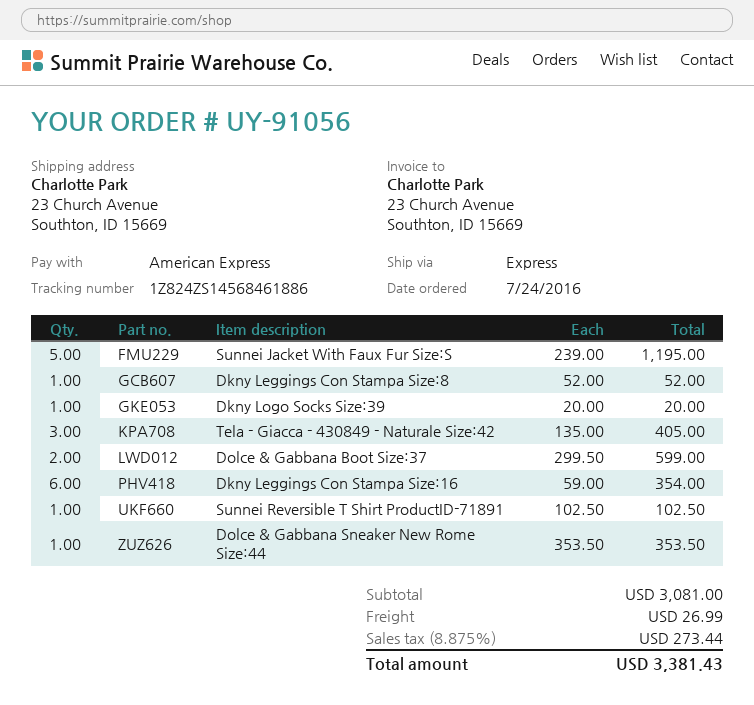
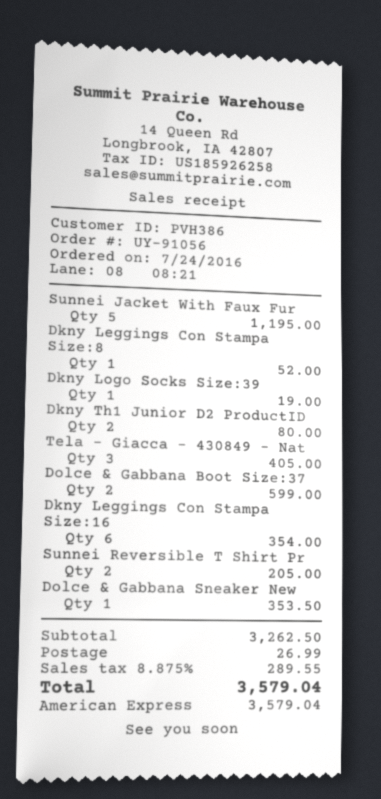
Dkny Logo Socks Size:39: 1 for 20.00 -> 1 for 19.00
Sunnei Reversible T Shirt ProductID-71891: 1 for 102.50 -> 2 for 205.00
Dkny Th1 Junior D2 ProductID: none -> 2 for 80.00
subtotal: 3081.00 -> 3262.50
tax: 8.875% = 273.44 -> 8.875% = 289.55
total: 3381.43 -> 3579.04

